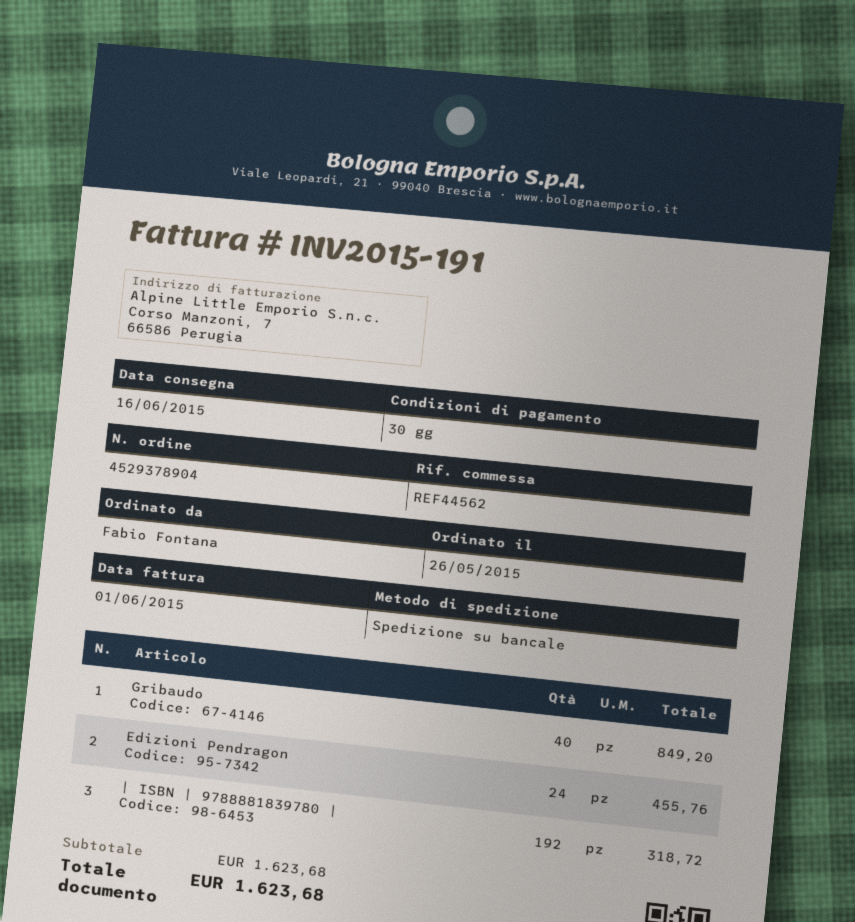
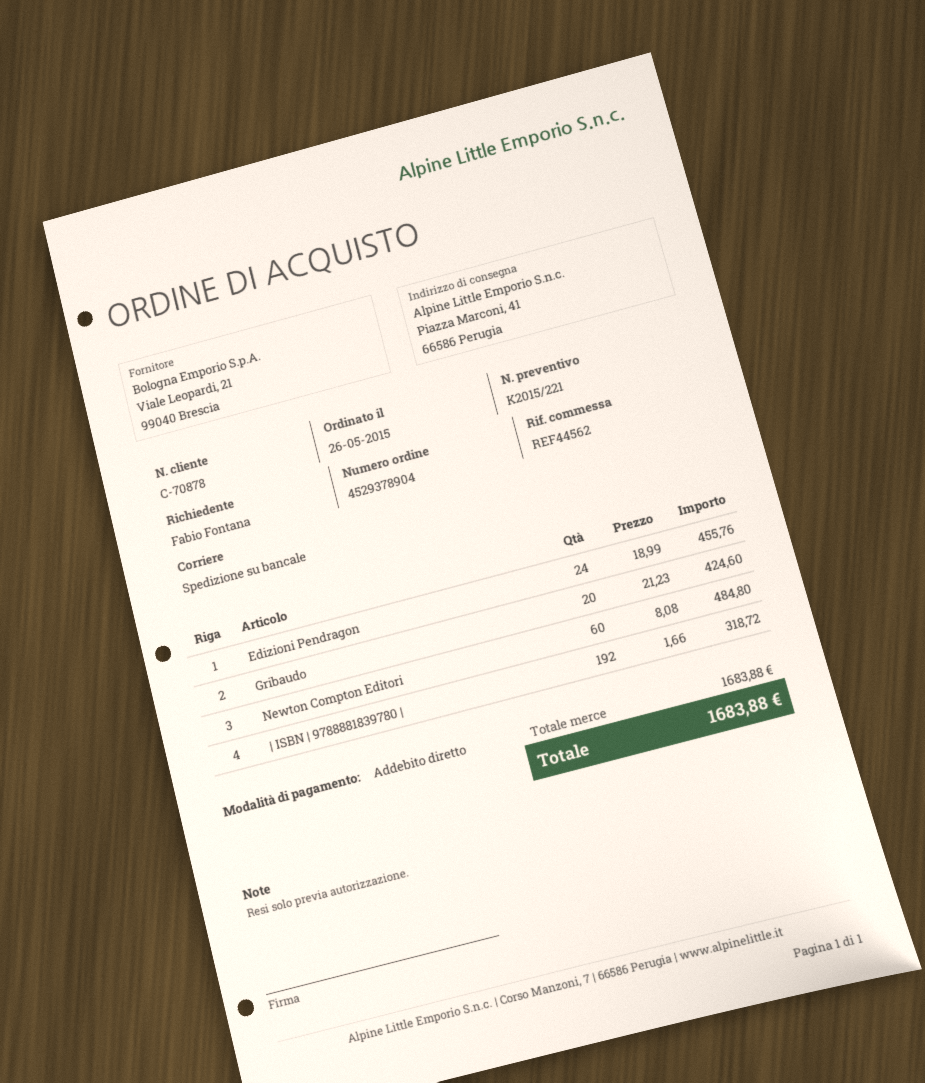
Gribaudo: 40 for 849.20 -> 20 for 424.60
Newton Compton Editori: none -> 60 for 484.80
subtotal: 1623.68 -> 1683.88
total: 1623.68 -> 1683.88

